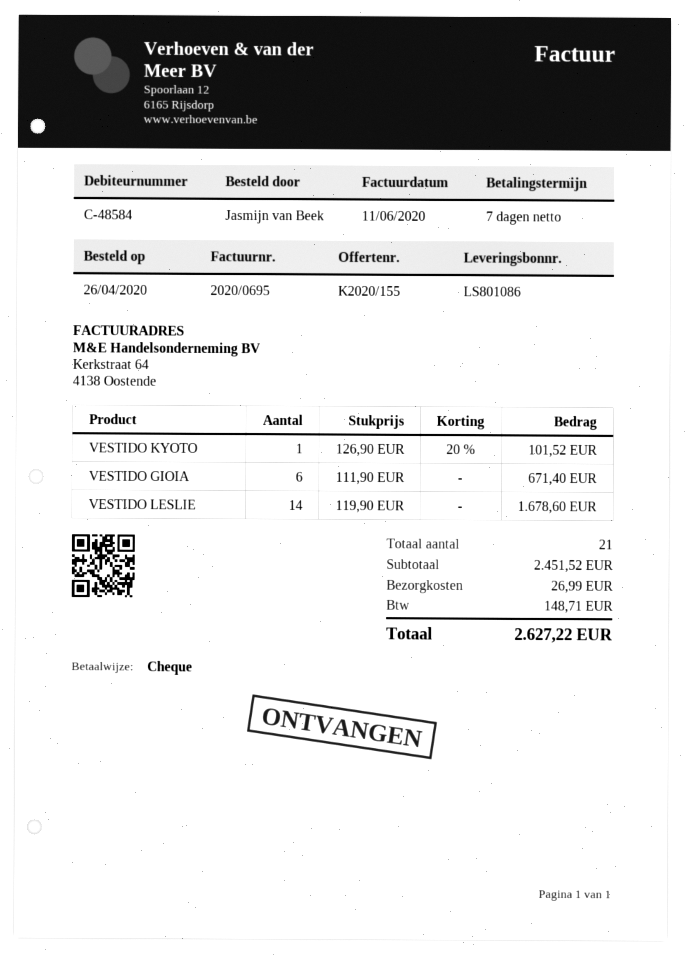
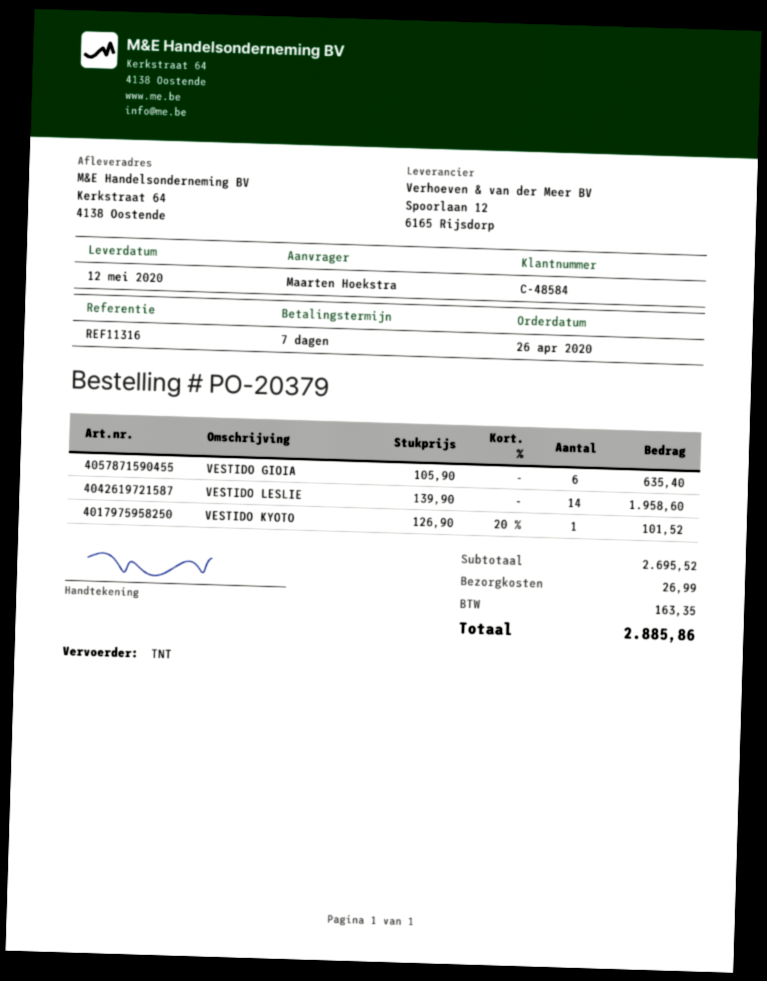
ordered by: Jasmijn van Beek -> Maarten Hoekstra
VESTIDO GIOIA: 6 x 111.90 = 671.40 -> 6 x 105.90 = 635.40
VESTIDO LESLIE: 14 x 119.90 = 1678.60 -> 14 x 139.90 = 1958.60
subtotal: 2451.52 -> 2695.52
tax: 148.71 -> 163.35
total: 2627.22 -> 2885.86

